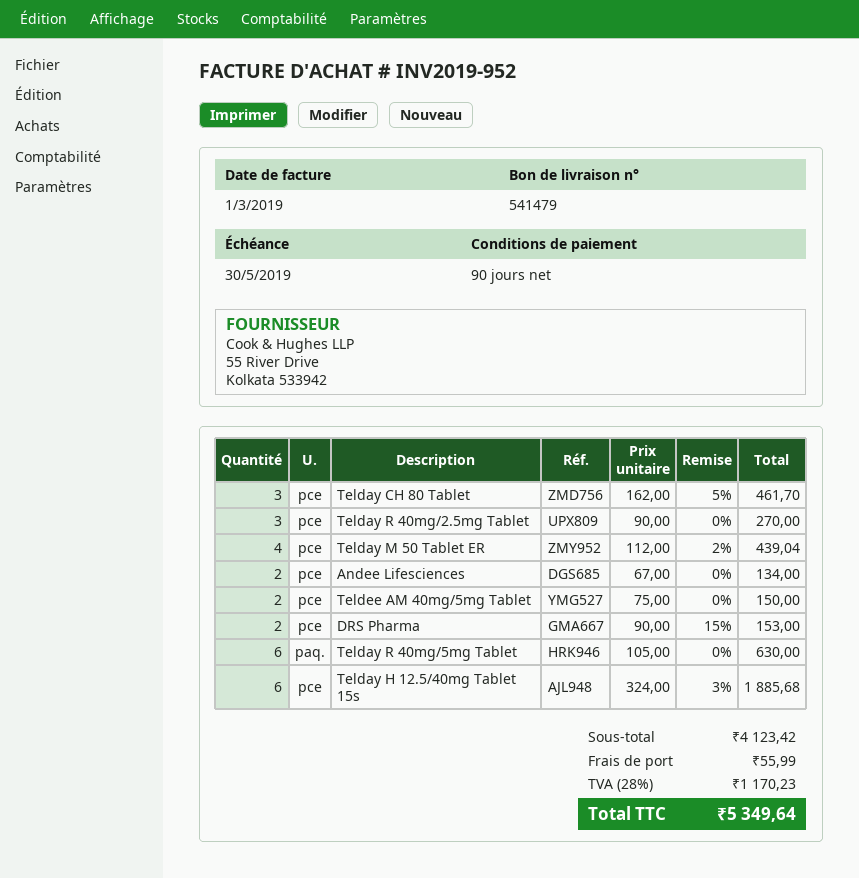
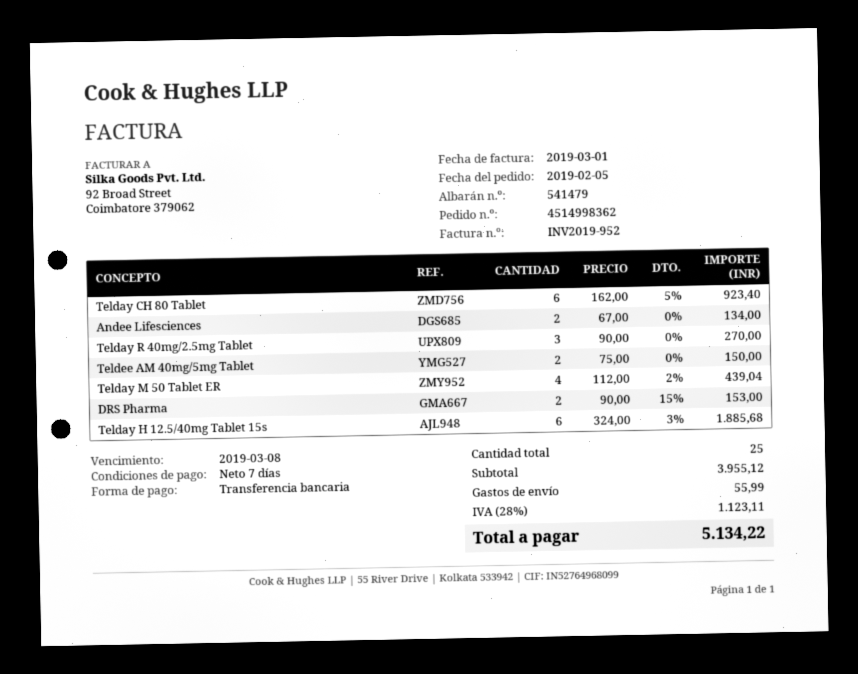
payment terms: 90 days -> 7 days
due date: 2019-05-30 -> 2019-03-08
Telday CH 80 Tablet: 3 x 162.00 - 5% = 461.70 -> 6 x 162.00 - 5% = 923.40
Telday R 40mg/5mg Tablet: 6 x 105.00 = 630.00 -> none
subtotal: 4123.42 -> 3955.12
tax: 28% = 1170.23 -> 28% = 1123.11
total: 5349.64 -> 5134.22

